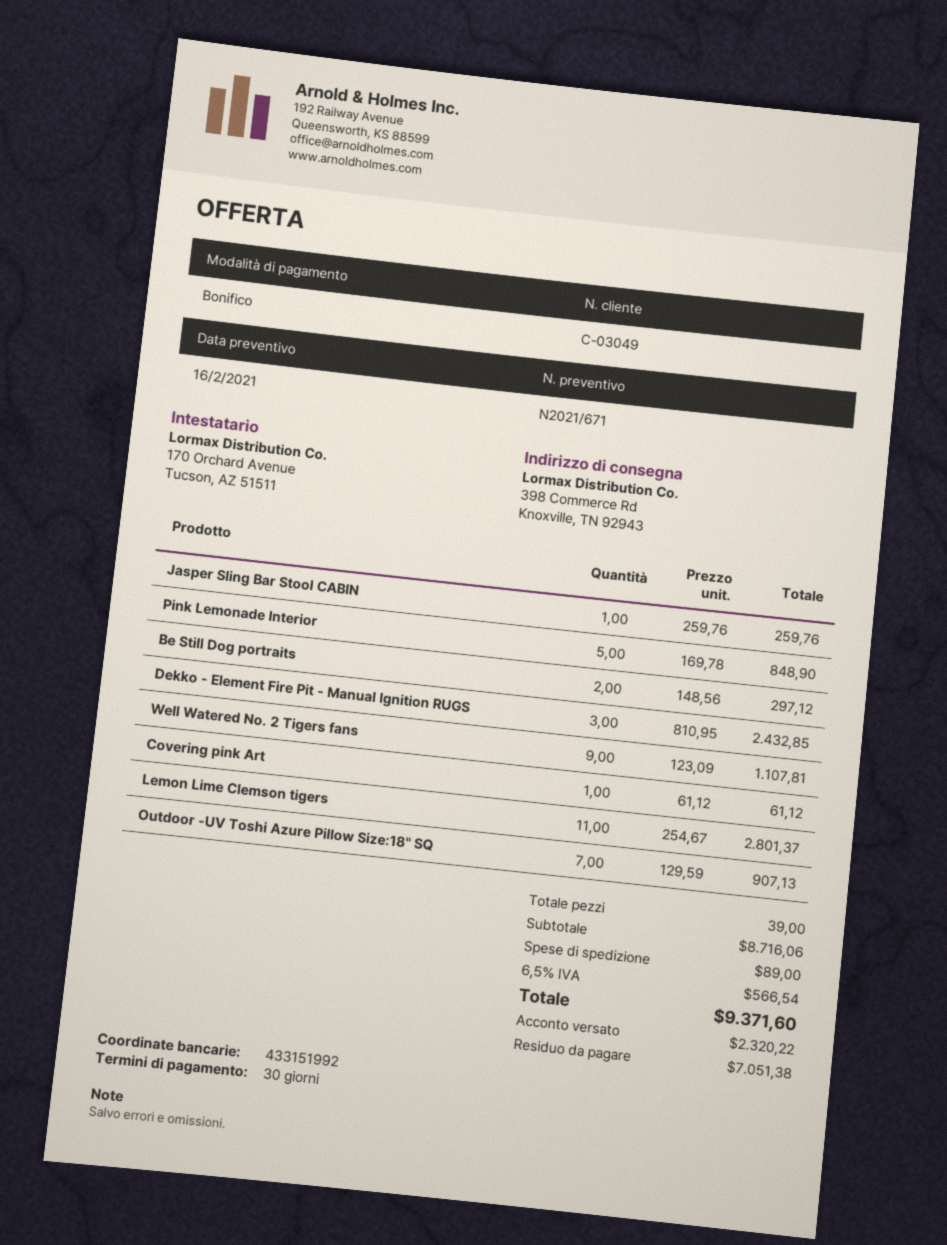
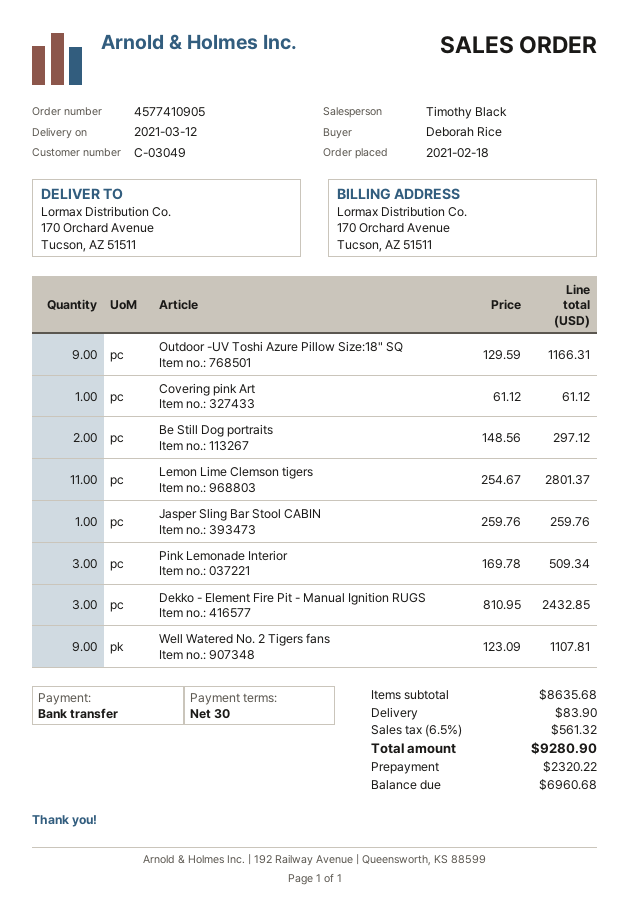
ship to: 398 Commerce Rd, Knoxville, TN 92943 -> 170 Orchard Avenue, Tucson, AZ 51511
Pink Lemonade Interior: 5 x 169.78 = 848.90 -> 3 x 169.78 = 509.34
Outdoor -UV Toshi Azure Pillow Size:18" SQ: 7 x 129.59 = 907.13 -> 9 x 129.59 = 1166.31
subtotal: 8716.06 -> 8635.68
shipping: 89.00 -> 83.90
tax: 6.5% = 566.54 -> 6.5% = 561.32
total: 9371.60 -> 9280.90
balance: 7051.38 -> 6960.68

